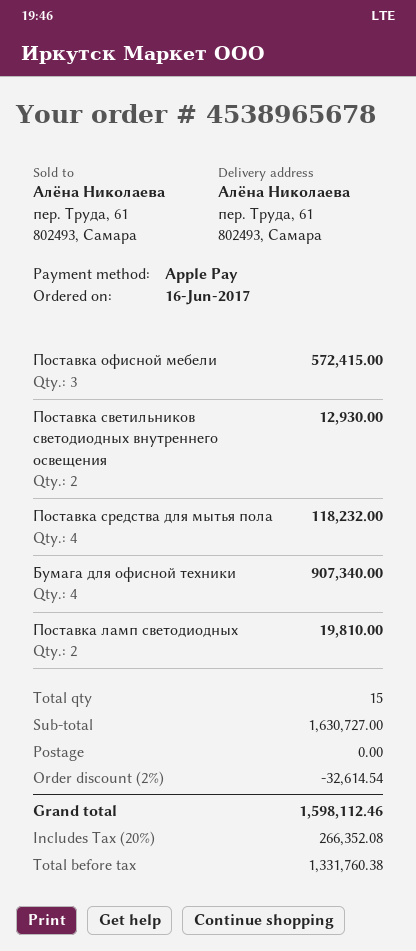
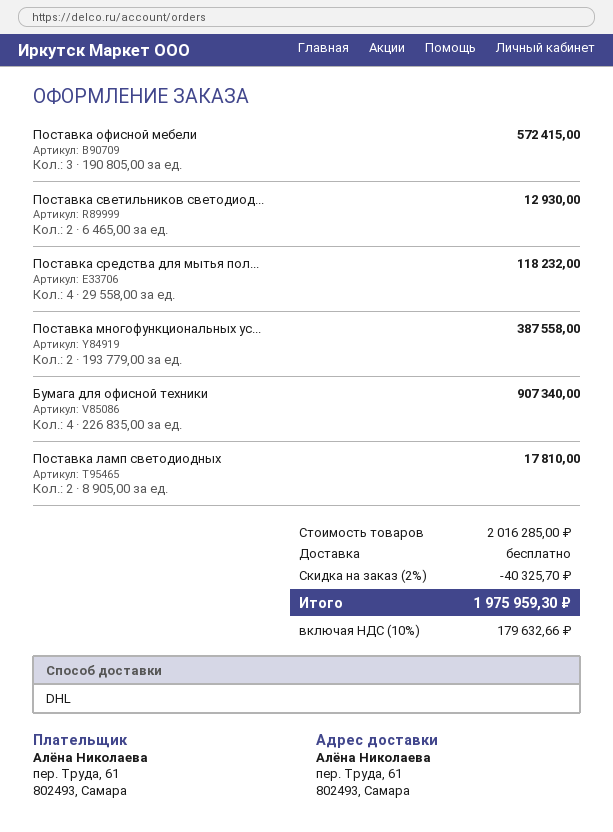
Поставка ламп светодиодных: 2 for 19810.00 -> 2 for 17810.00
Поставка многофункциональных ус...: none -> 2 for 387558.00
subtotal: 1630727.00 -> 2016285.00
discount: 2% = 32614.54 -> 2% = 40325.70
tax: 20% = 266352.08 -> 10% = 179632.66
total: 1598112.46 -> 1975959.30

